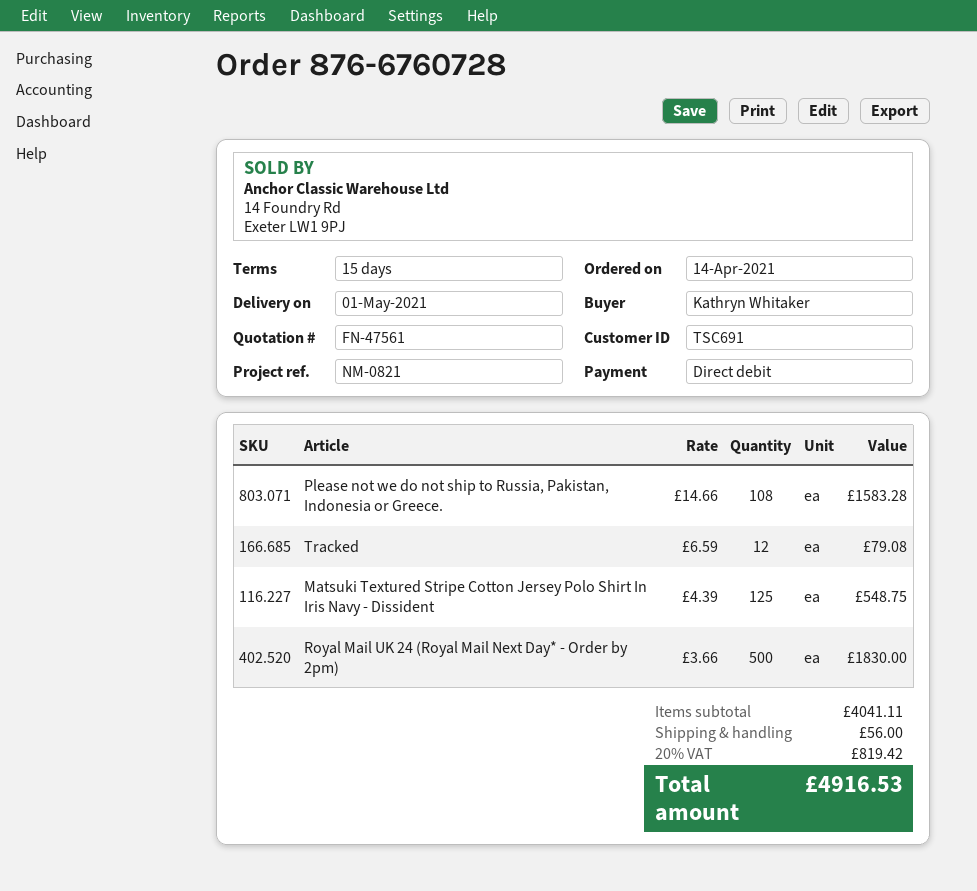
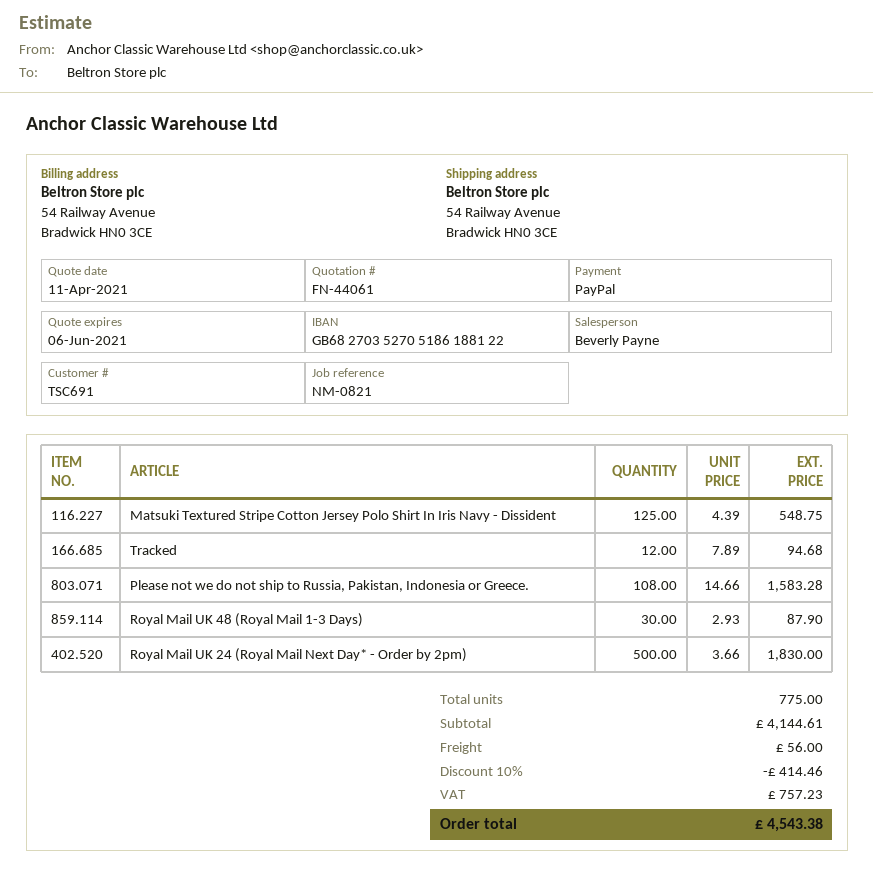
quote number: FN-47561 -> FN-44061
payment method: direct debit -> PayPal
Tracked: 12 x 6.59 = 79.08 -> 12 x 7.89 = 94.68
Royal Mail UK 48 (Royal Mail 1-3 Days): none -> 30 x 2.93 = 87.90
subtotal: 4041.11 -> 4144.61
discount: none -> 10% = 414.46
tax: 819.42 -> 757.23
total: 4916.53 -> 4543.38

